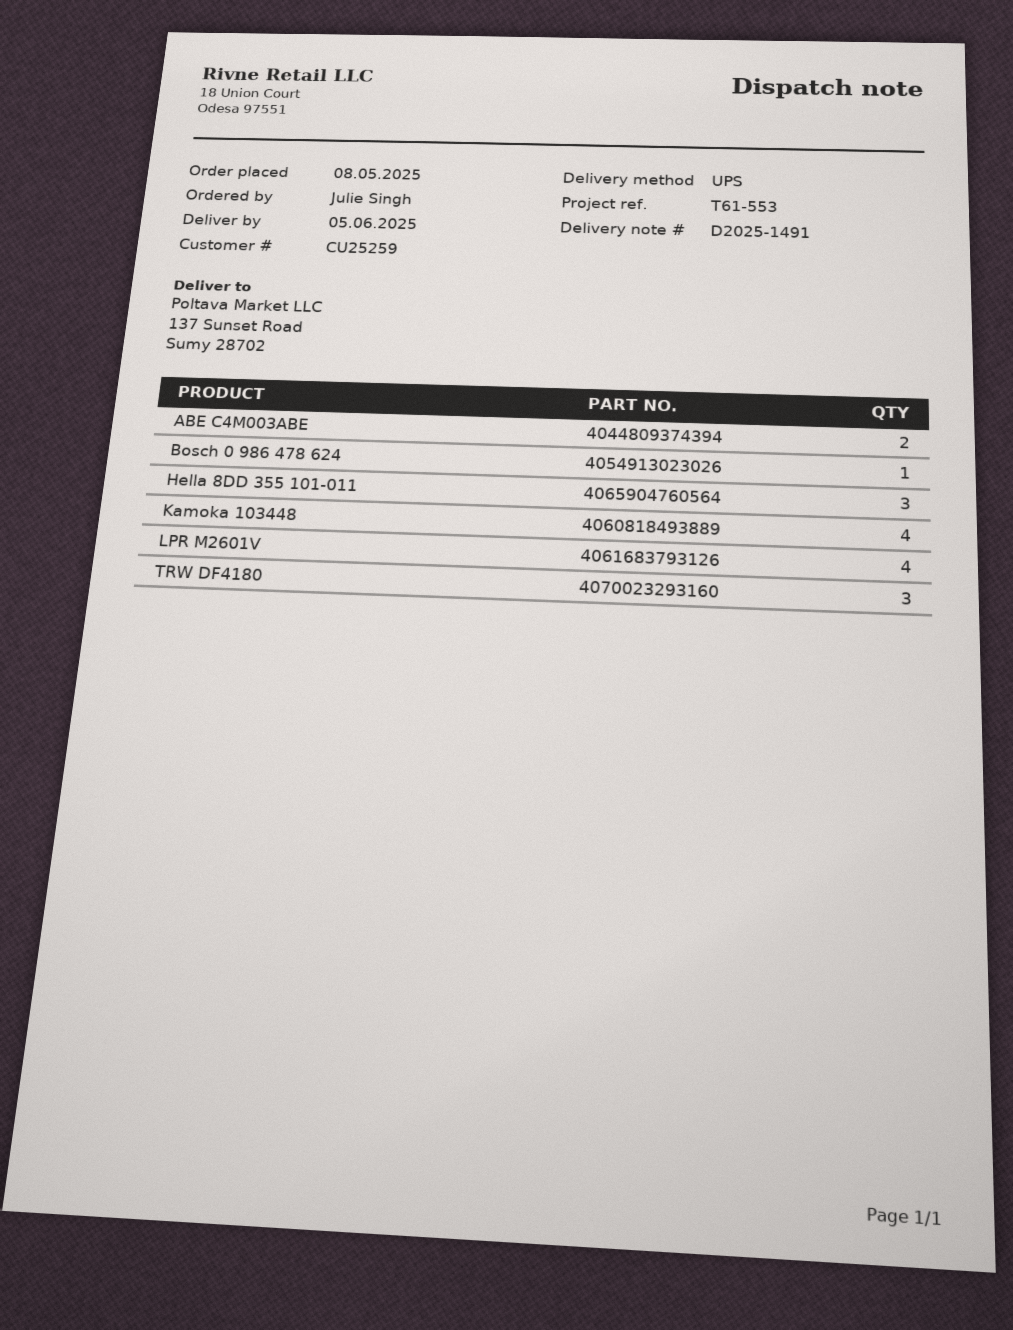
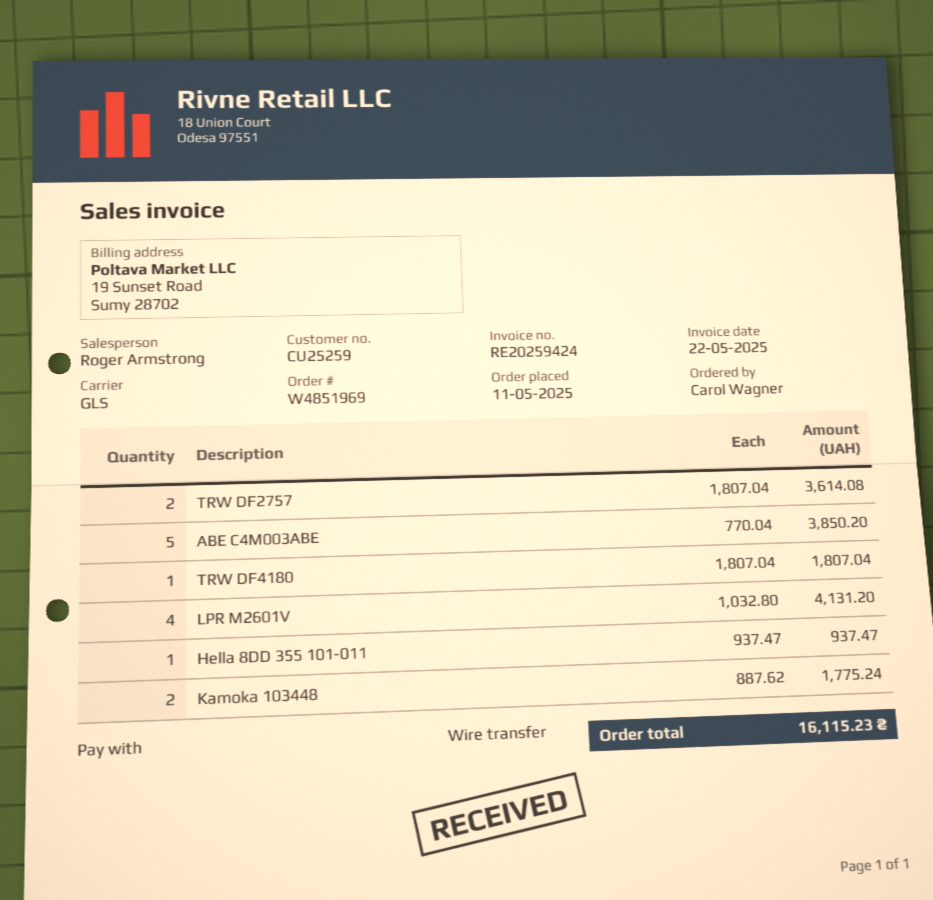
order date: 2025-05-08 -> 2025-05-11
ordered by: Julie Singh -> Carol Wagner
shipping method: UPS -> GLS
ABE C4M003ABE: 2 -> 5
Bosch 0 986 478 624: 1 -> none
Hella 8DD 355 101-011: 3 -> 1
Kamoka 103448: 4 -> 2
TRW DF4180: 3 -> 1
TRW DF2757: none -> 2

